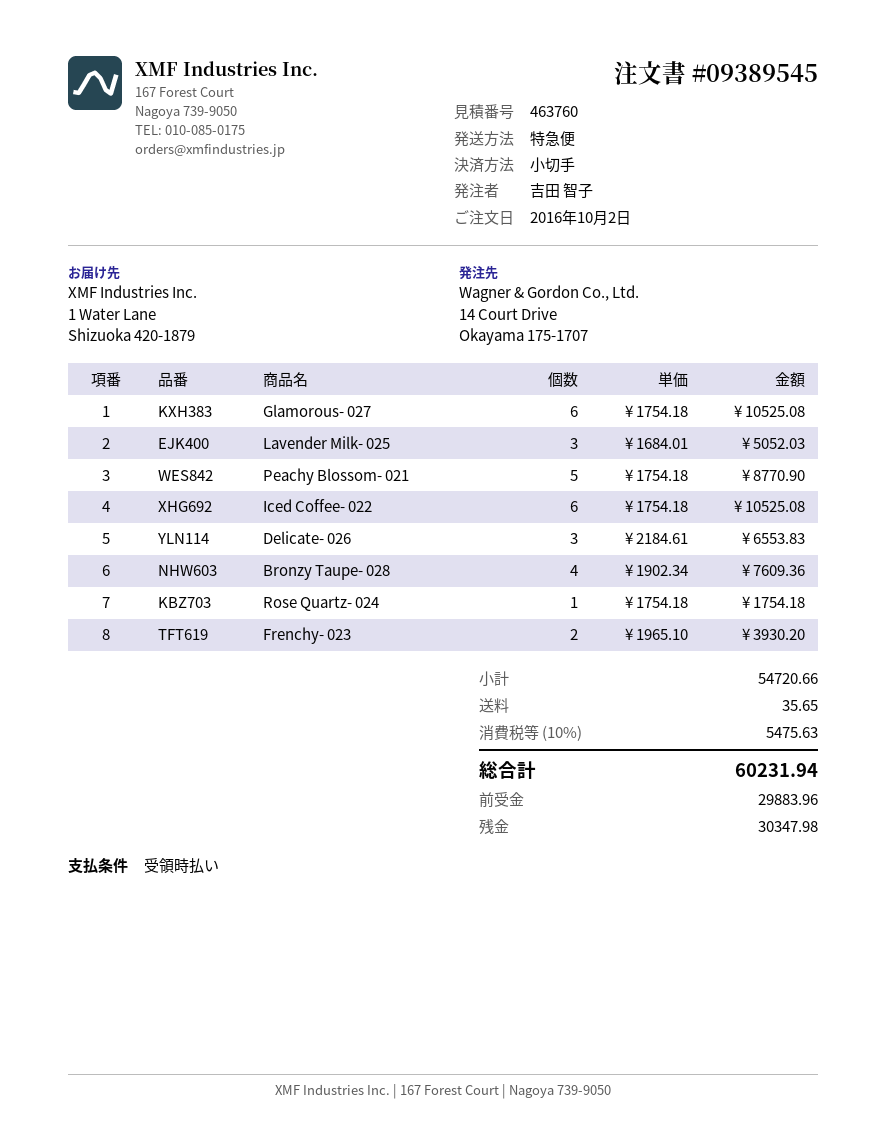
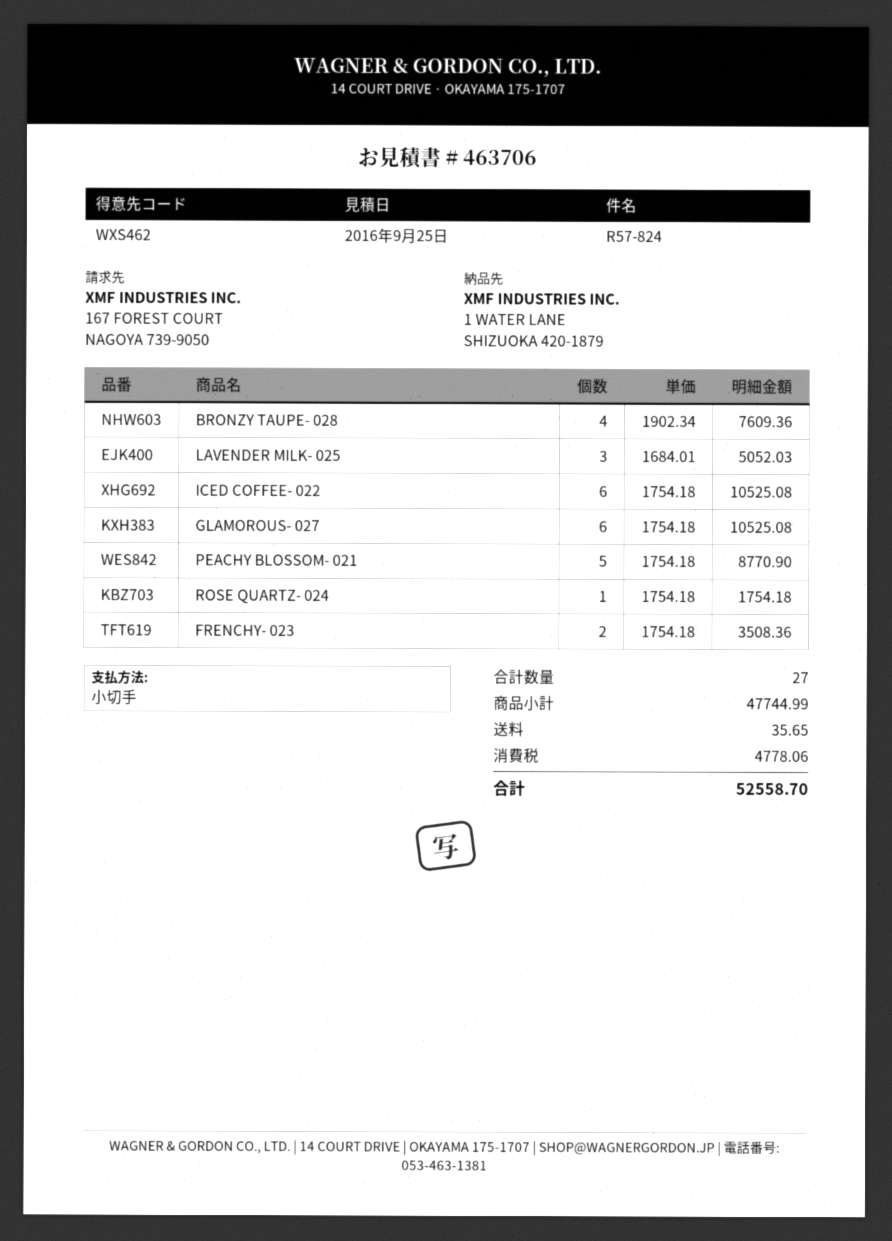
quote number: 463760 -> 463706
Delicate- 026: 3 x 2184.61 = 6553.83 -> none
Frenchy- 023: 2 x 1965.10 = 3930.20 -> 2 x 1754.18 = 3508.36
subtotal: 54720.66 -> 47744.99
tax: 5475.63 -> 4778.06
total: 60231.94 -> 52558.70

